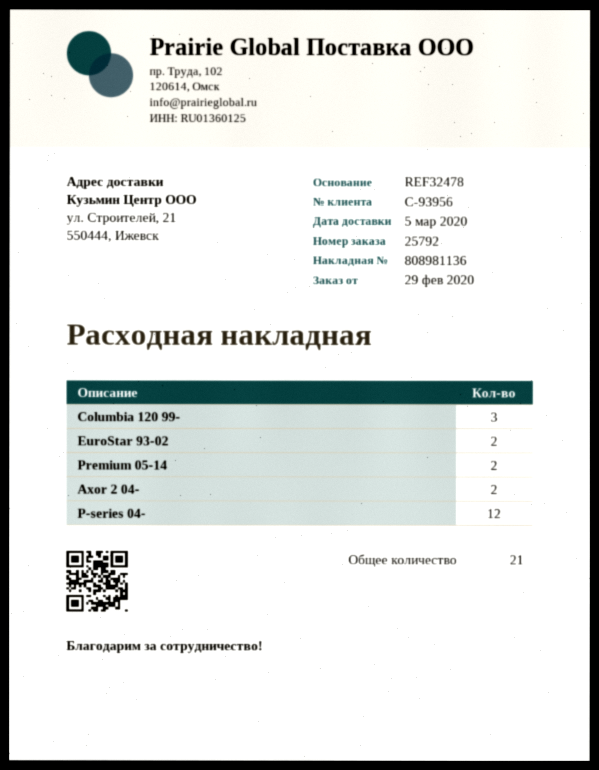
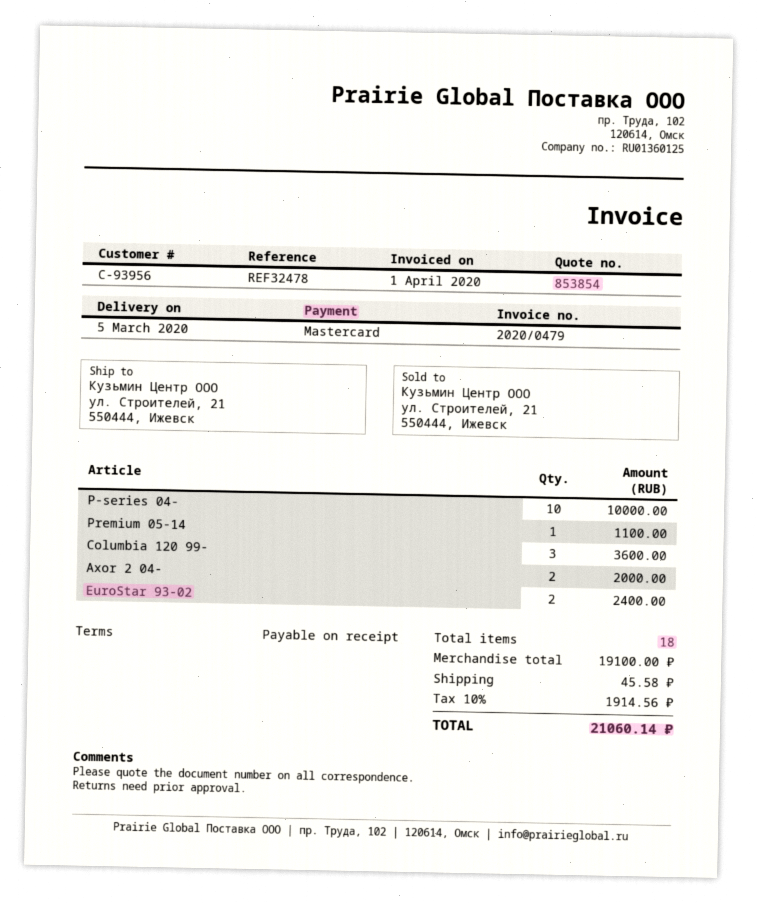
Premium 05-14: 2 -> 1
P-series 04-: 12 -> 10
total quantity: 21 -> 18

